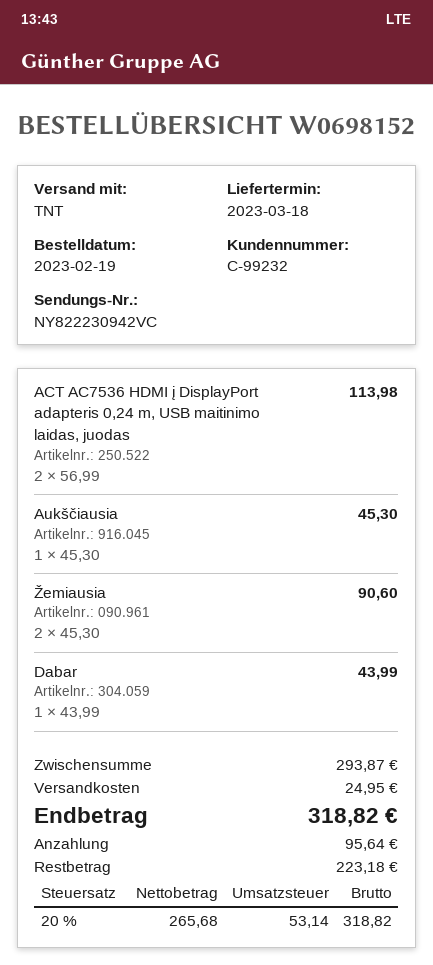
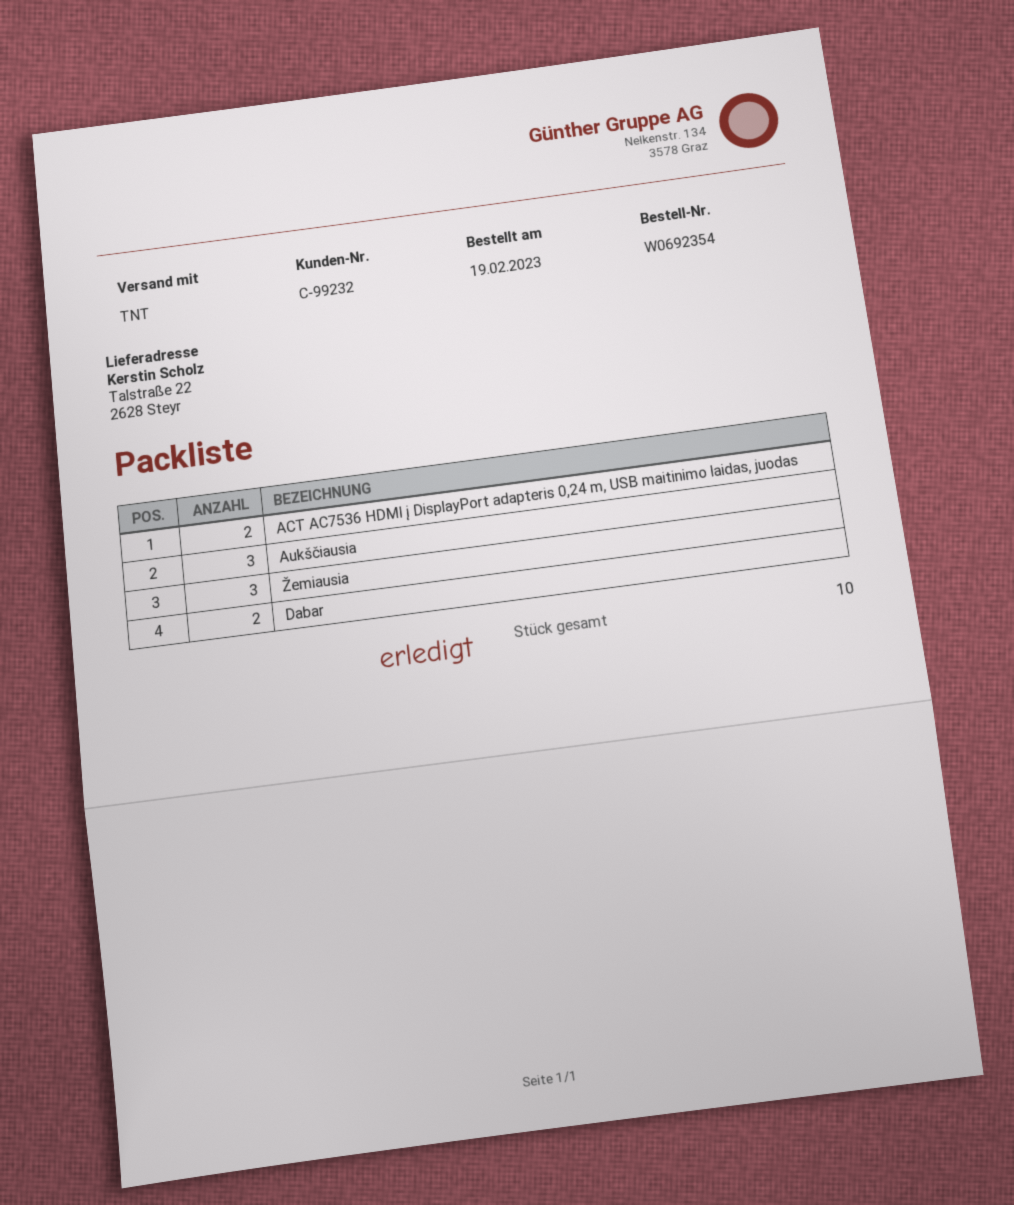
order number: W0698152 -> W0692354
Aukščiausia: 1 -> 3
Žemiausia: 2 -> 3
Dabar: 1 -> 2

